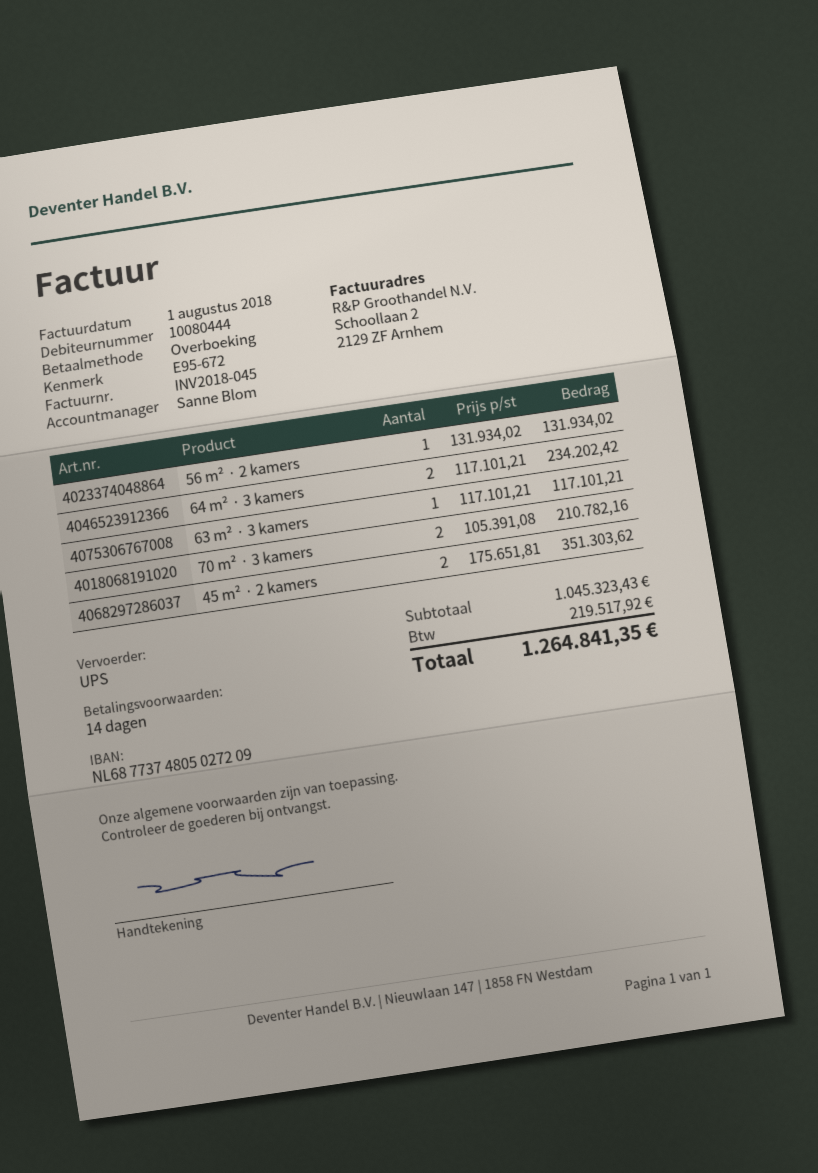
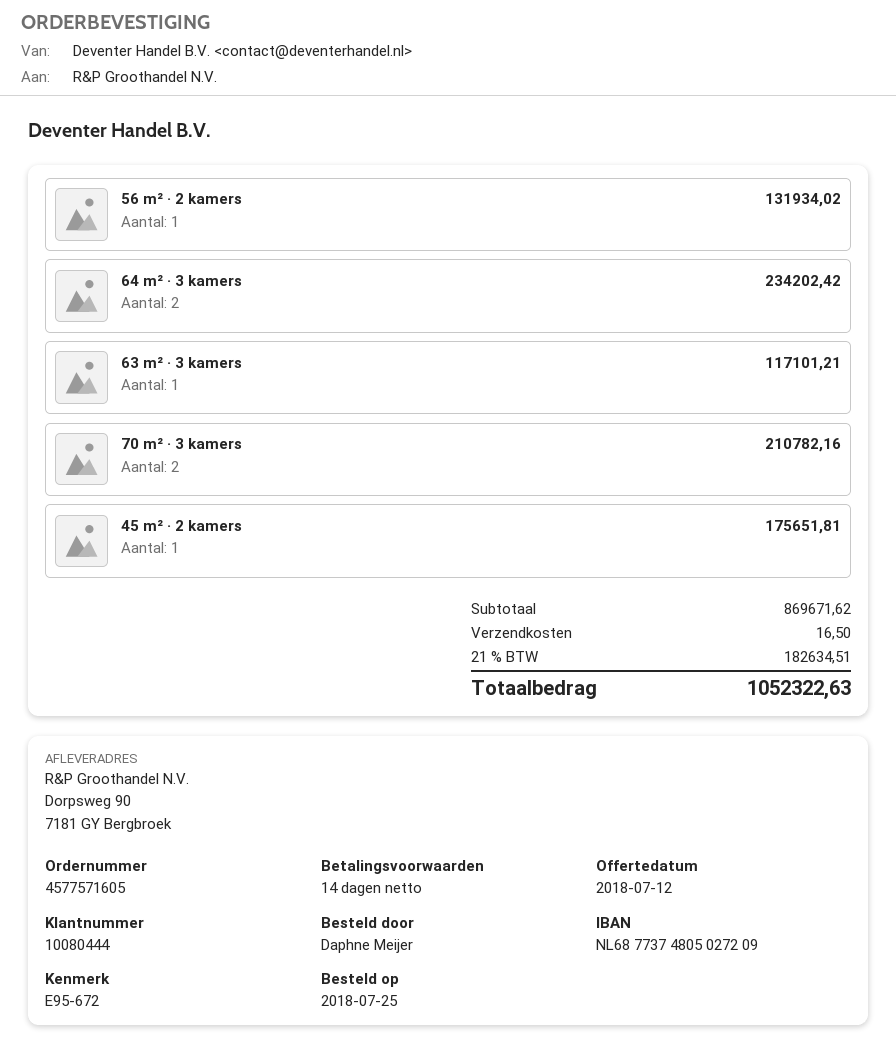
45 m² · 2 kamers: 2 for 351303.62 -> 1 for 175651.81
subtotal: 1045323.43 -> 869671.62
shipping: none -> 16.50
tax: 219517.92 -> 182634.51
total: 1264841.35 -> 1052322.63

